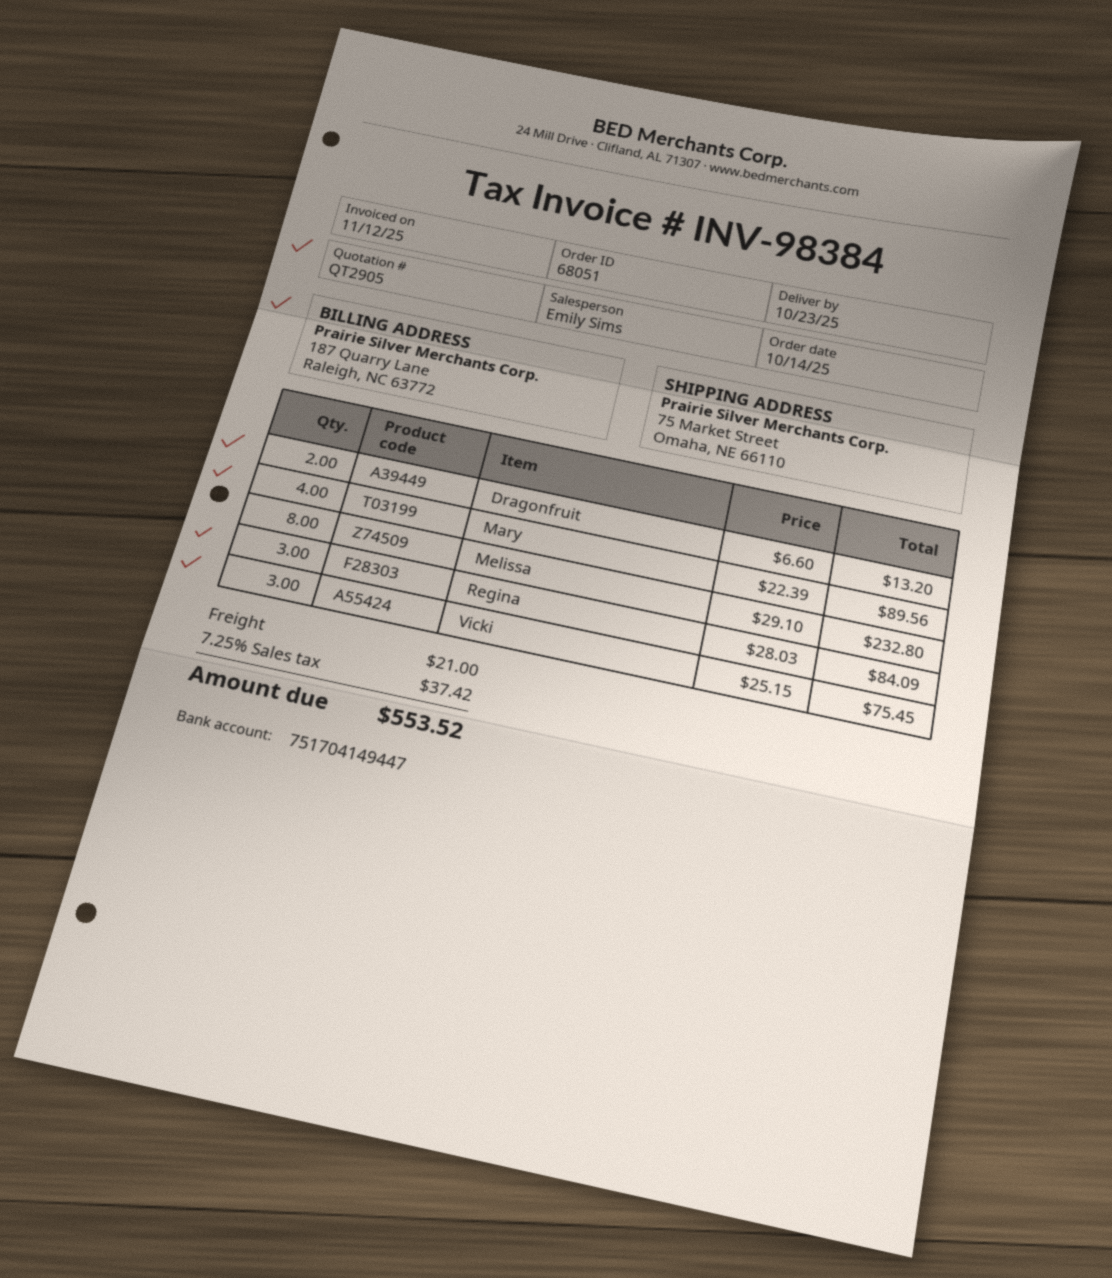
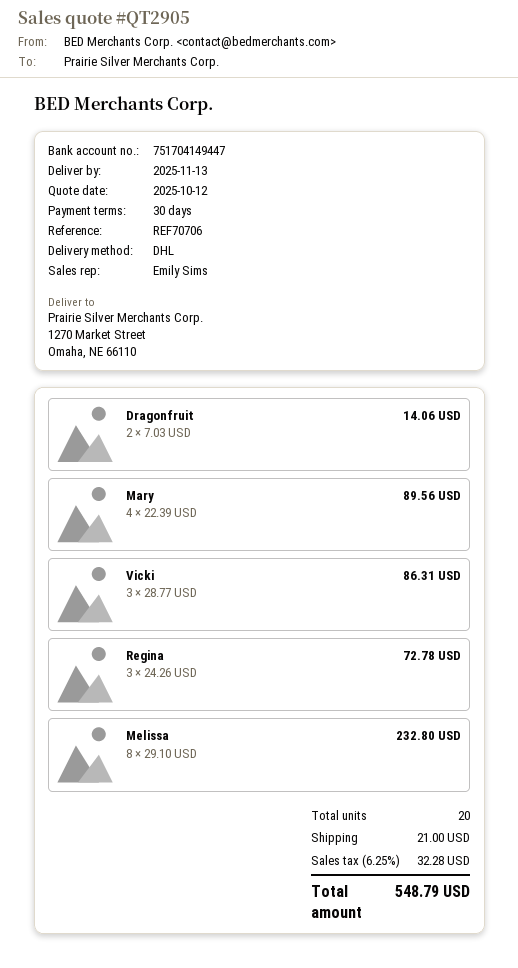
delivery date: 2025-10-23 -> 2025-11-13
ship to: 75 Market Street, Omaha, NE 66110 -> 1270 Market Street, Omaha, NE 66110
Dragonfruit: 2 x 6.60 = 13.20 -> 2 x 7.03 = 14.06
Regina: 3 x 28.03 = 84.09 -> 3 x 24.26 = 72.78
Vicki: 3 x 25.15 = 75.45 -> 3 x 28.77 = 86.31
tax: 7.25% = 37.42 -> 6.25% = 32.28
total: 553.52 -> 548.79

